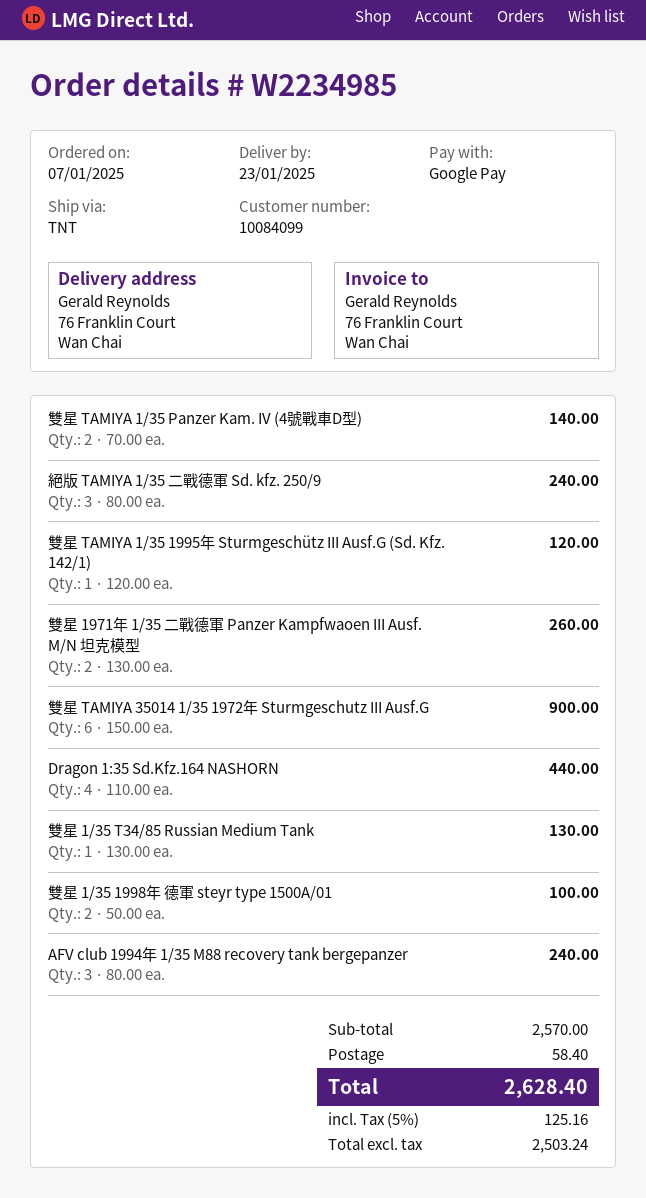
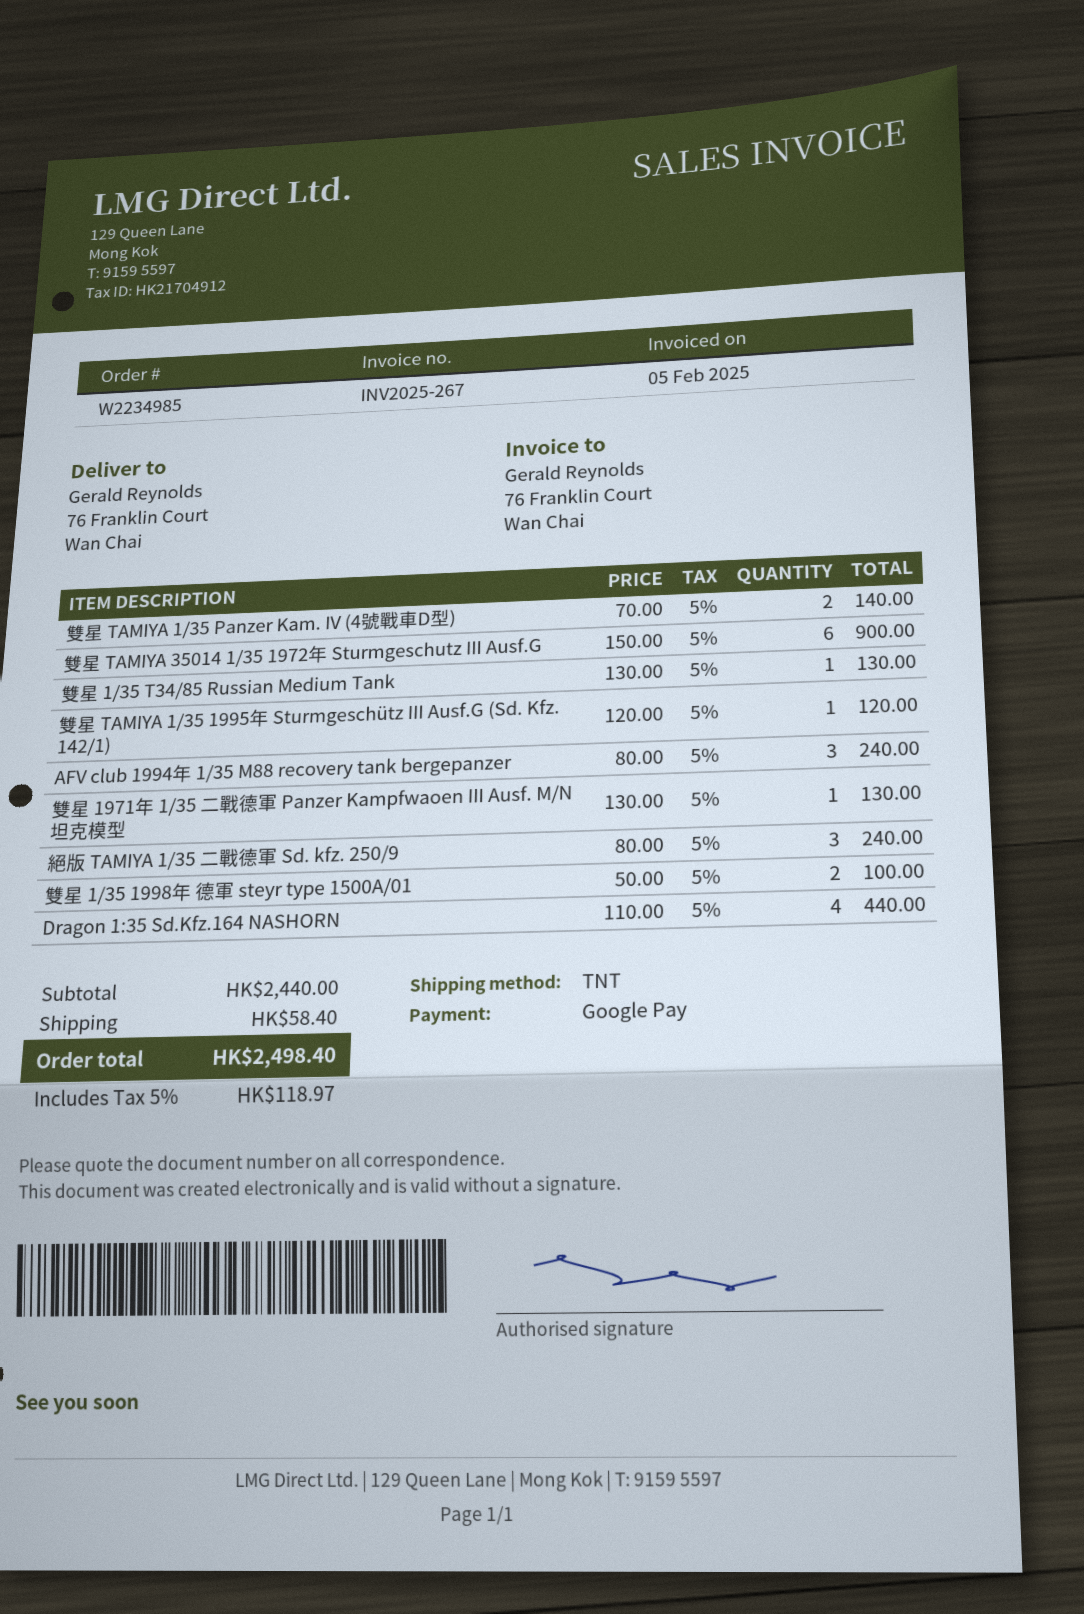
雙星 1971年 1/35 二戰德軍 Panzer Kampfwaoen III Ausf. M/N 坦克模型: 2 x 130.00 = 260.00 -> 1 x 130.00 = 130.00
subtotal: 2570.00 -> 2440.00
tax: 5% = 125.16 -> 5% = 118.97
total: 2628.40 -> 2498.40

